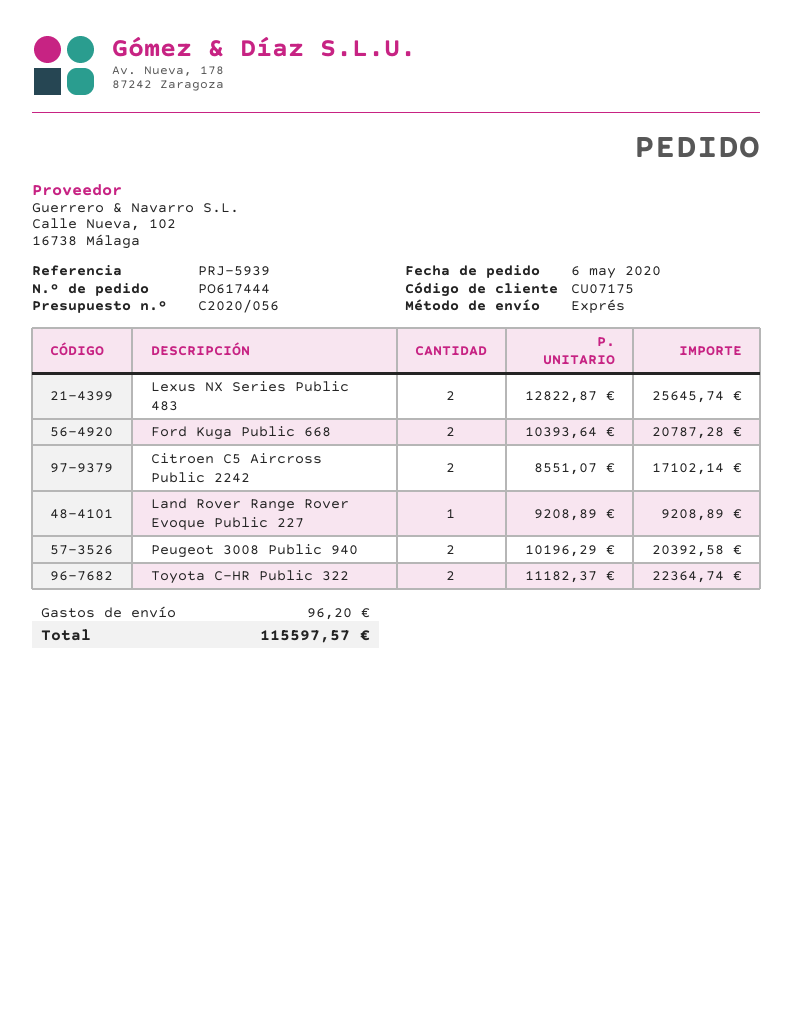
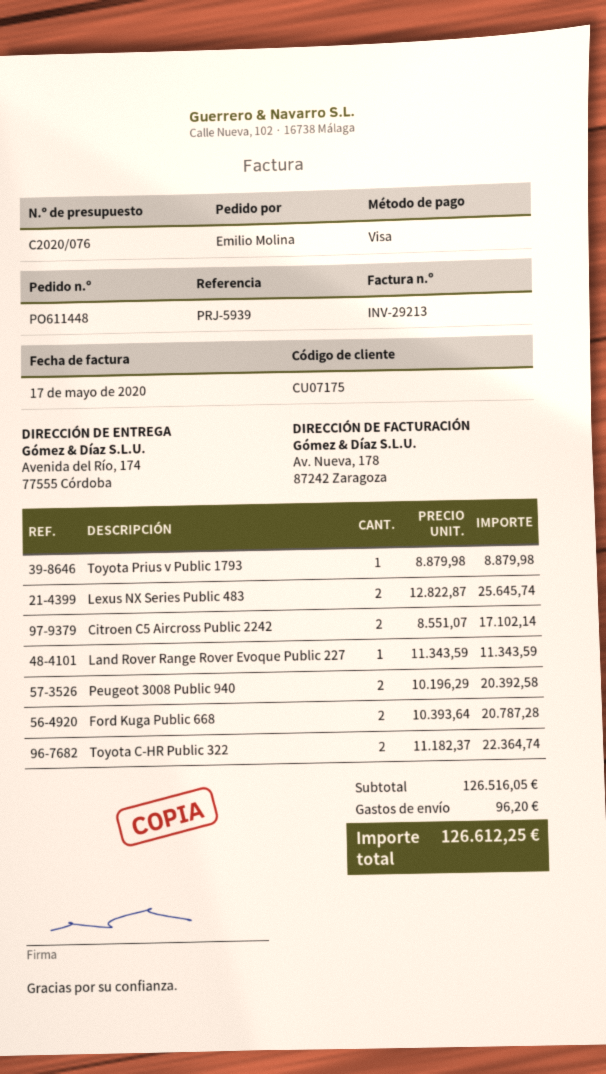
quote number: C2020/056 -> C2020/076
order number: PO617444 -> PO611448
Land Rover Range Rover Evoque Public 227: 1 x 9208.89 = 9208.89 -> 1 x 11343.59 = 11343.59
Toyota Prius v Public 1793: none -> 1 x 8879.98 = 8879.98
total: 115597.57 -> 126612.25

